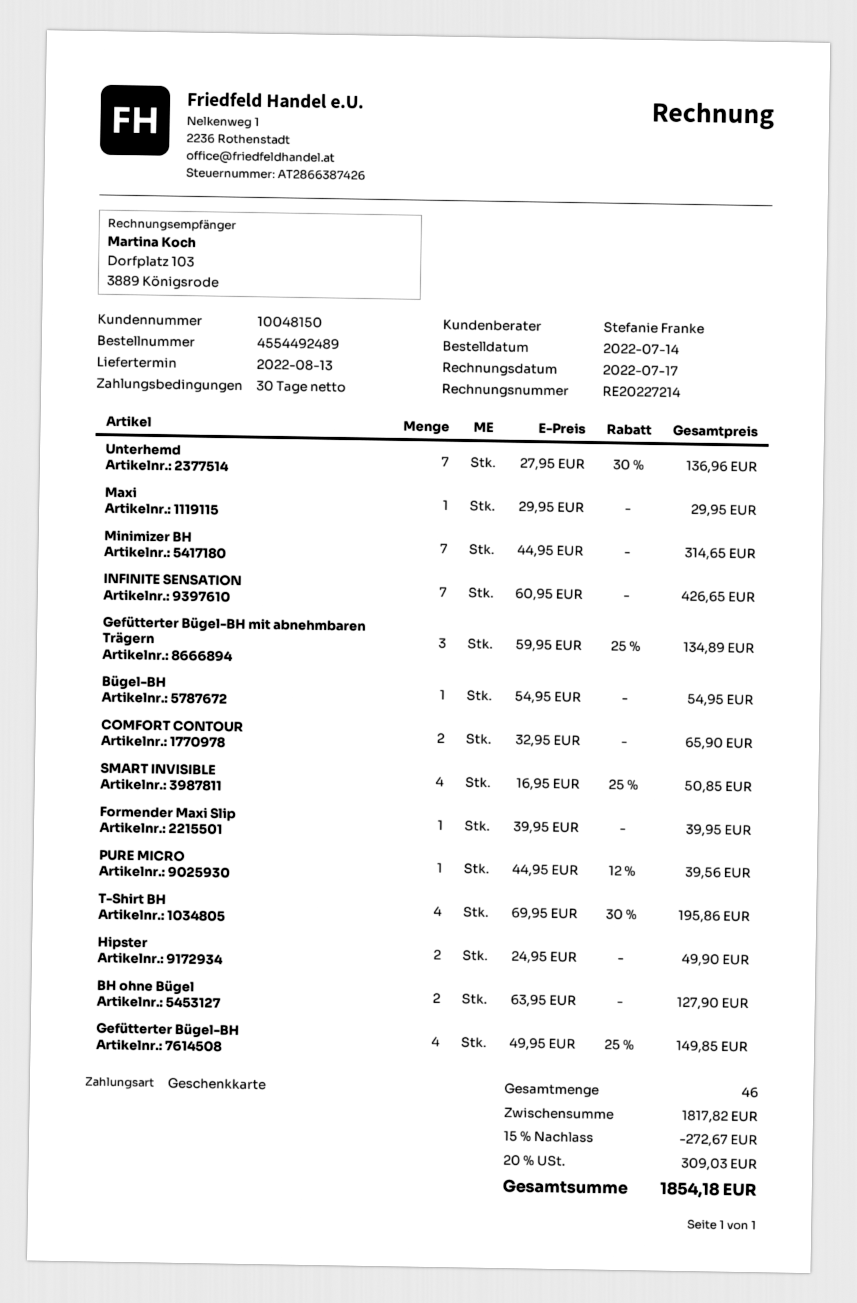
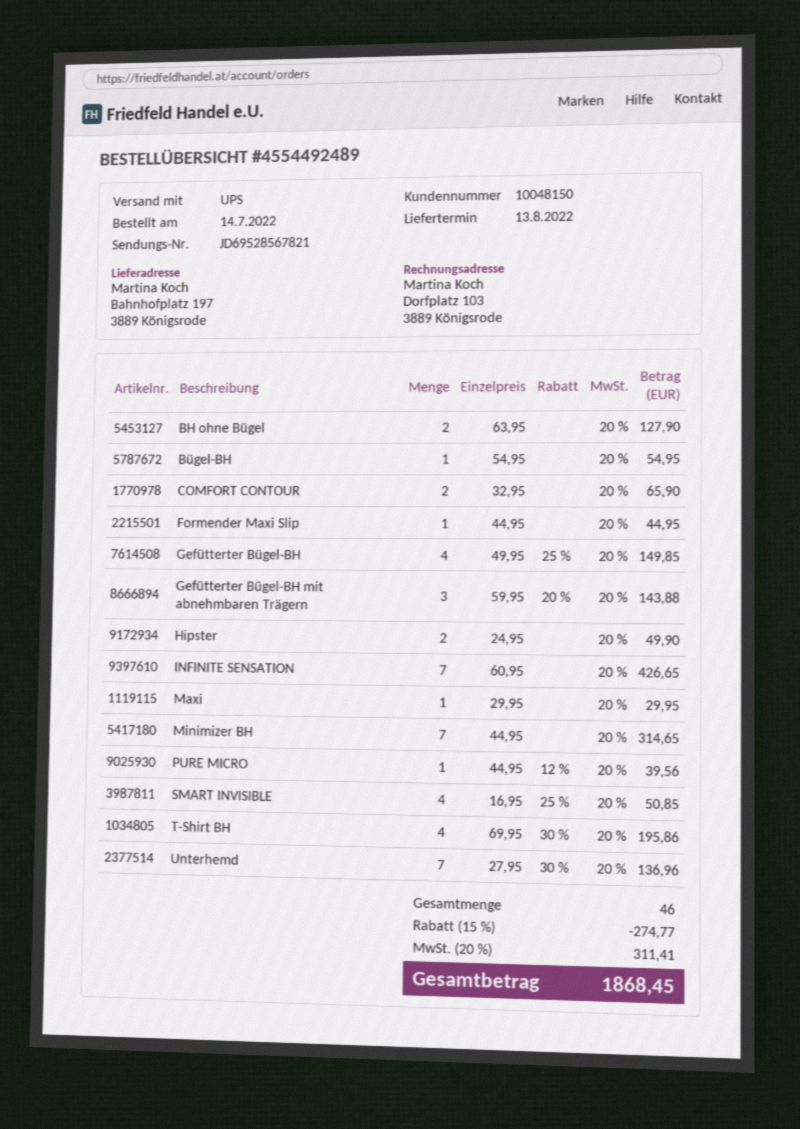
Gefütterter Bügel-BH mit abnehmbaren Trägern: 3 x 59.95 - 25% = 134.89 -> 3 x 59.95 - 20% = 143.88
Formender Maxi Slip: 1 x 39.95 = 39.95 -> 1 x 44.95 = 44.95
discount: 15% = 272.67 -> 15% = 274.77
tax: 20% = 309.03 -> 20% = 311.41
total: 1854.18 -> 1868.45

